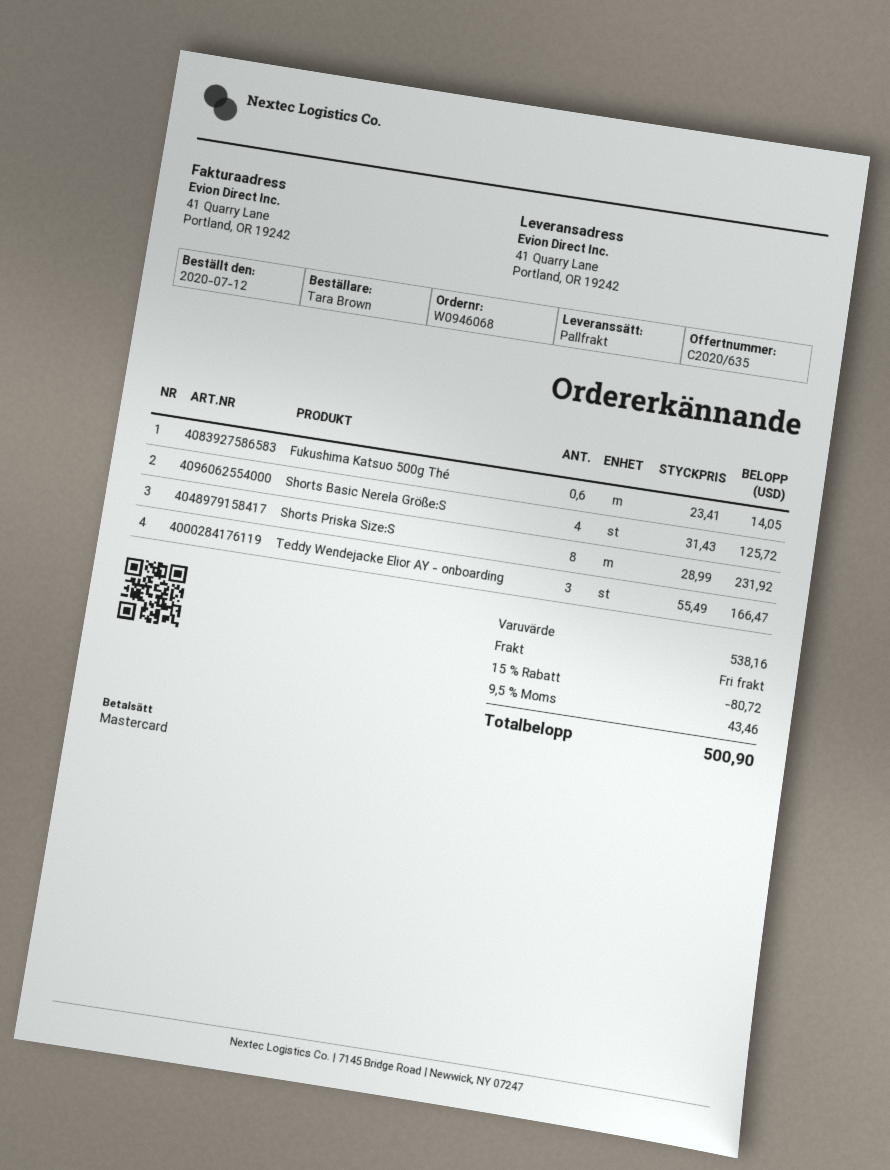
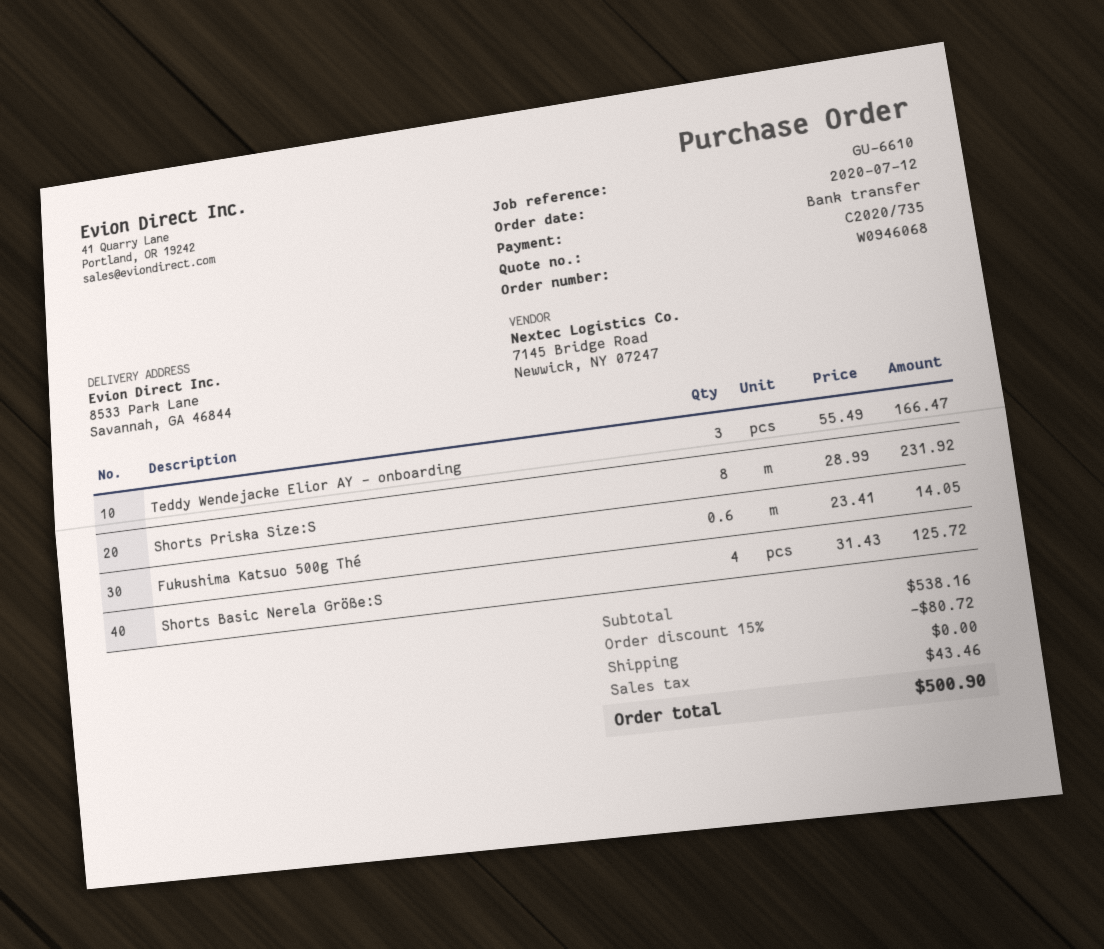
quote number: C2020/635 -> C2020/735
payment method: Mastercard -> bank transfer
ship to: 41 Quarry Lane, Portland, OR 19242 -> 8533 Park Lane, Savannah, GA 46844

